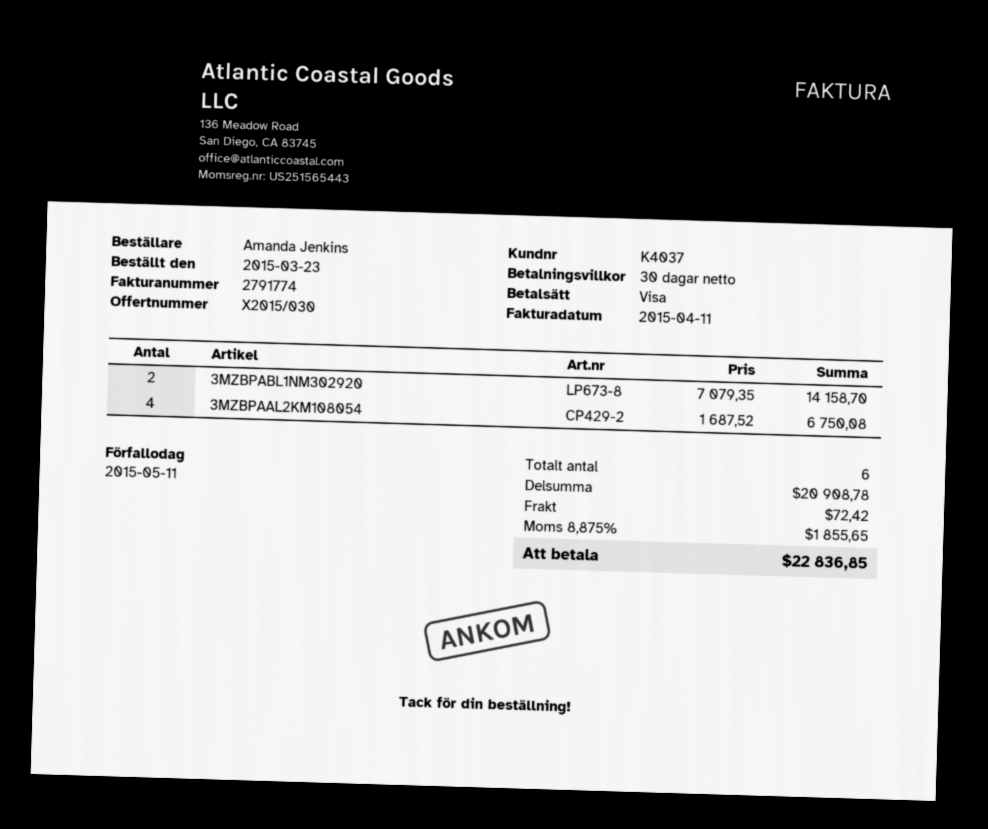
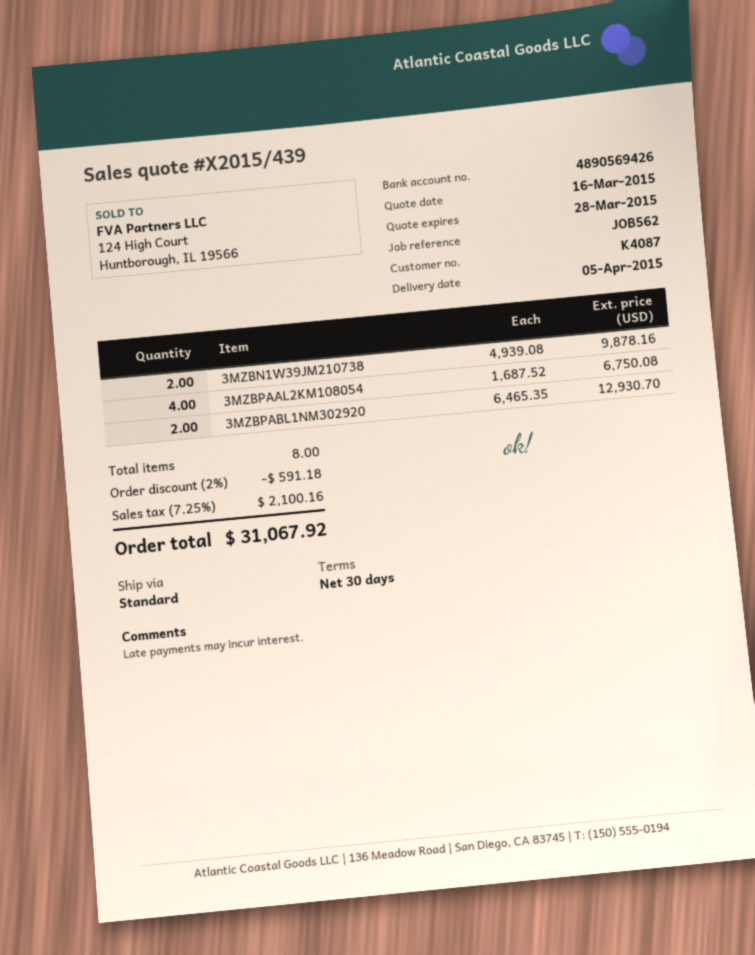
quote number: X2015/030 -> X2015/439
customer number: K4037 -> K4087
3MZBPABL1NM302920: 2 x 7079.35 = 14158.70 -> 2 x 6465.35 = 12930.70
3MZBN1W39JM210738: none -> 2 x 4939.08 = 9878.16
total quantity: 6 -> 8
discount: none -> 2% = 591.18
shipping: 72.42 -> none
tax: 8.875% = 1855.65 -> 7.25% = 2100.16
total: 22836.85 -> 31067.92

